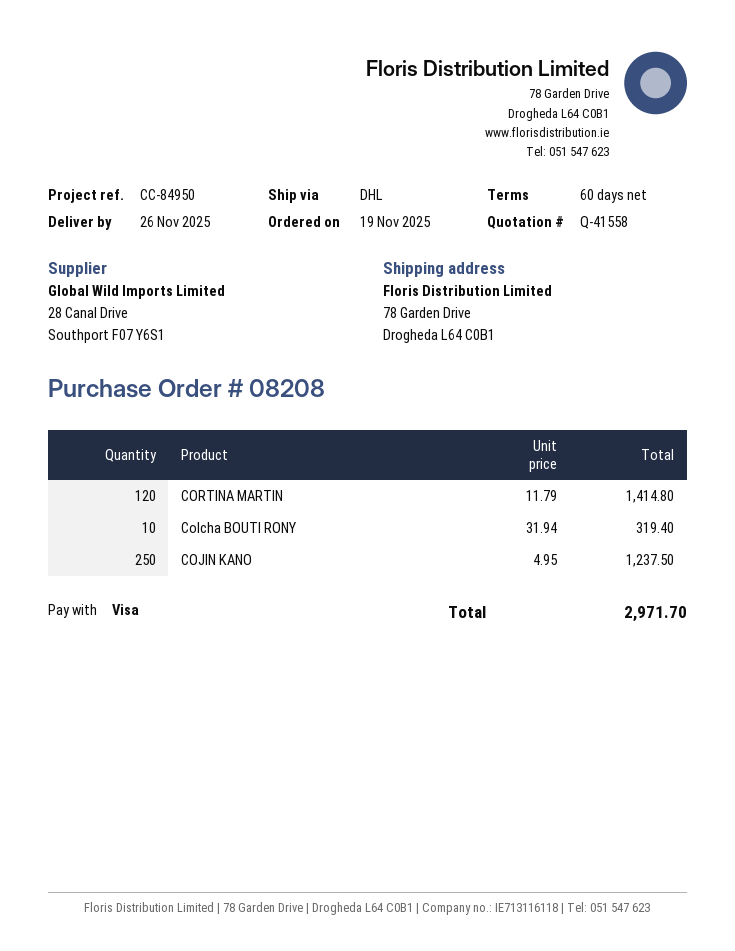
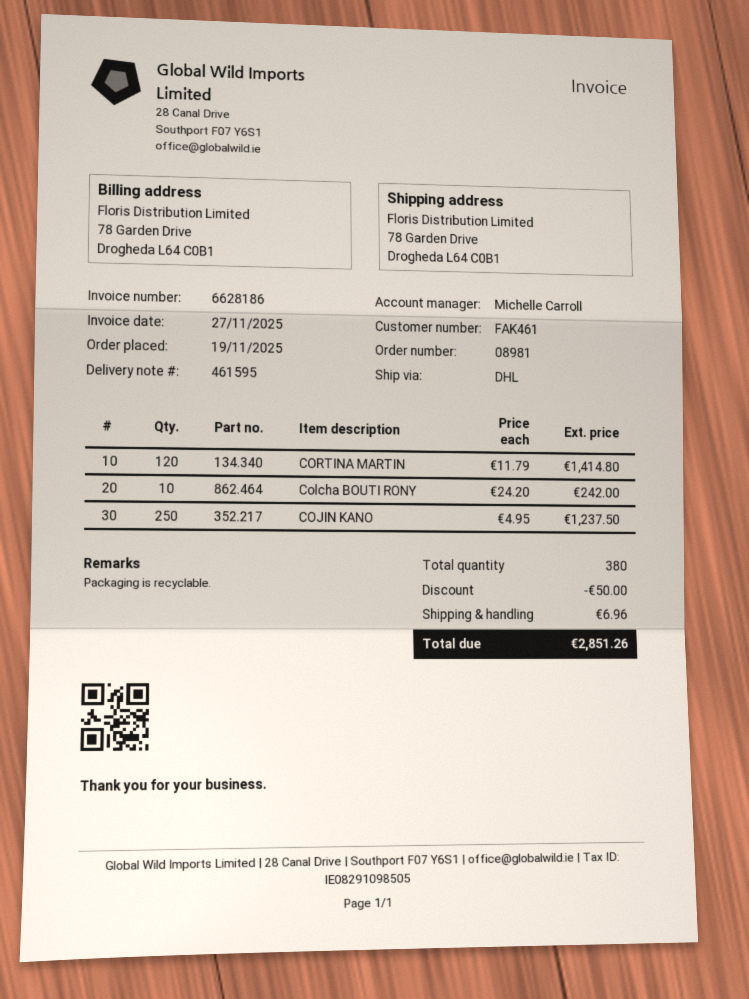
order number: 08208 -> 08981
Colcha BOUTI RONY: 10 x 31.94 = 319.40 -> 10 x 24.20 = 242.00
discount: none -> 50.00
shipping: none -> 6.96
total: 2971.70 -> 2851.26

